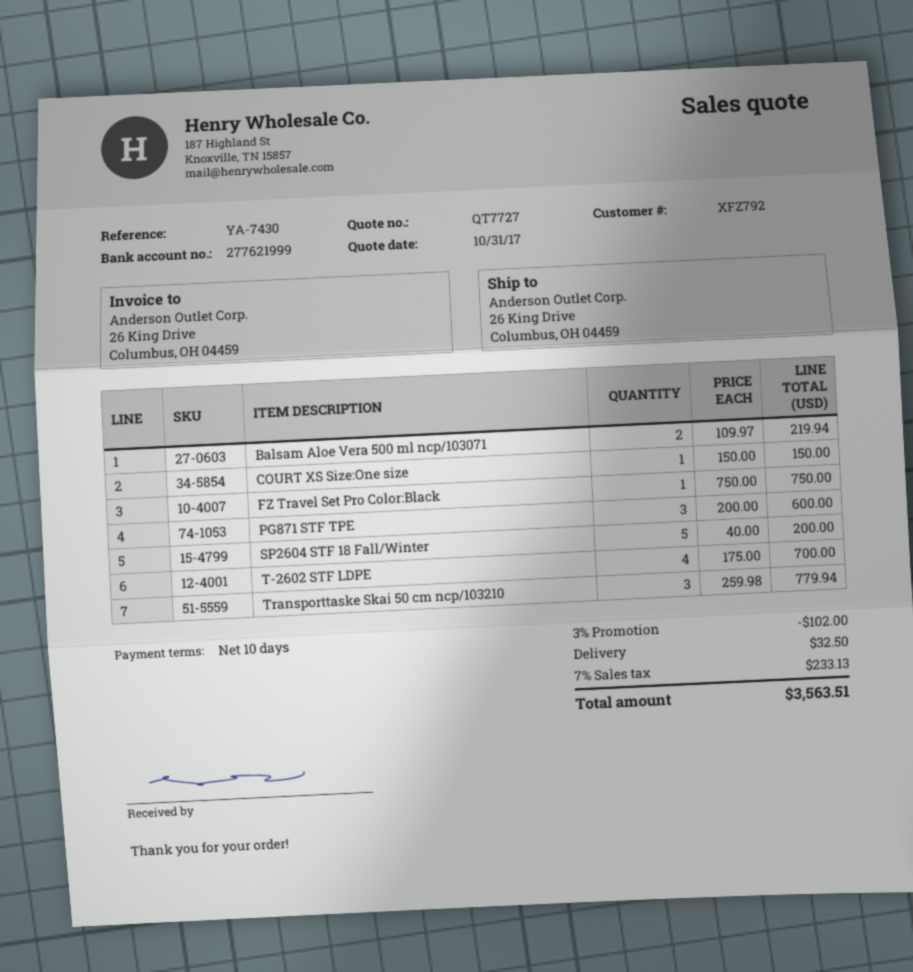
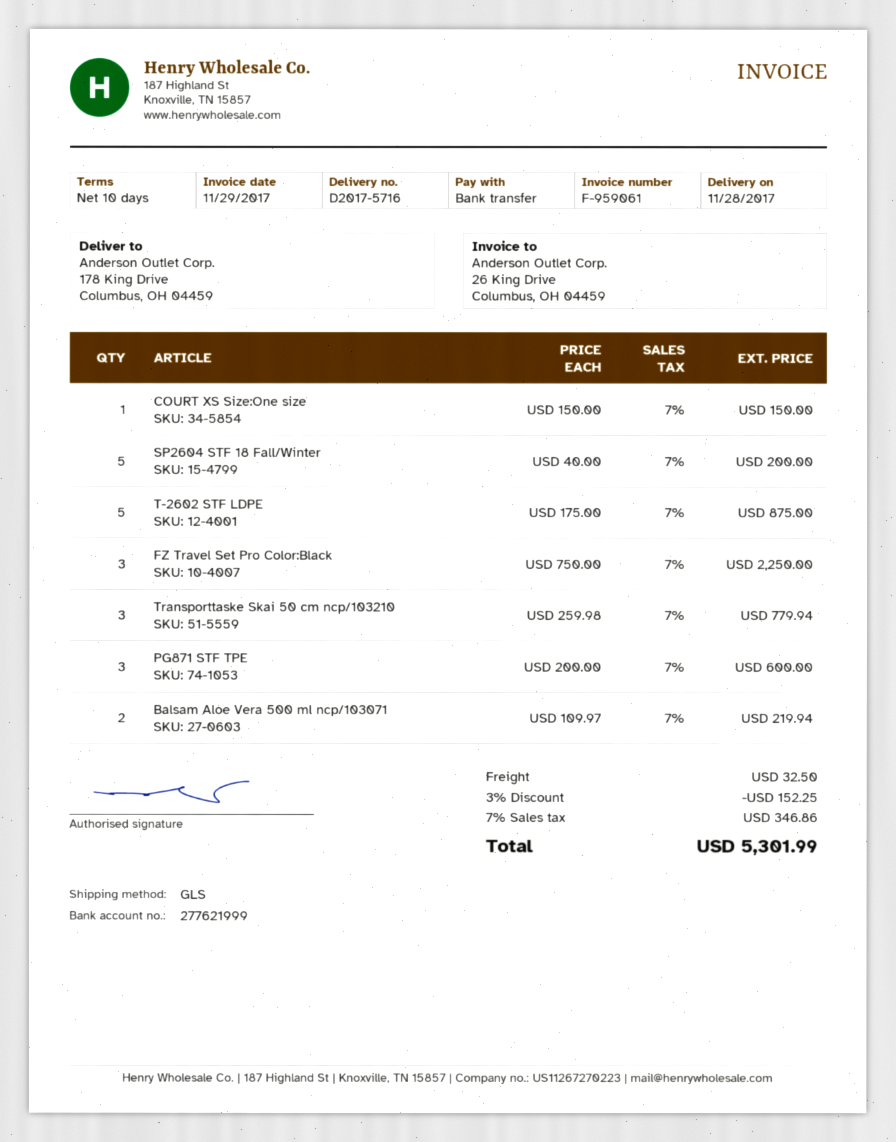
ship to: 26 King Drive, Columbus, OH 04459 -> 178 King Drive, Columbus, OH 04459
FZ Travel Set Pro Color:Black: 1 x 750.00 = 750.00 -> 3 x 750.00 = 2250.00
T-2602 STF LDPE: 4 x 175.00 = 700.00 -> 5 x 175.00 = 875.00
discount: 3% = 102.00 -> 3% = 152.25
tax: 7% = 233.13 -> 7% = 346.86
total: 3563.51 -> 5301.99

